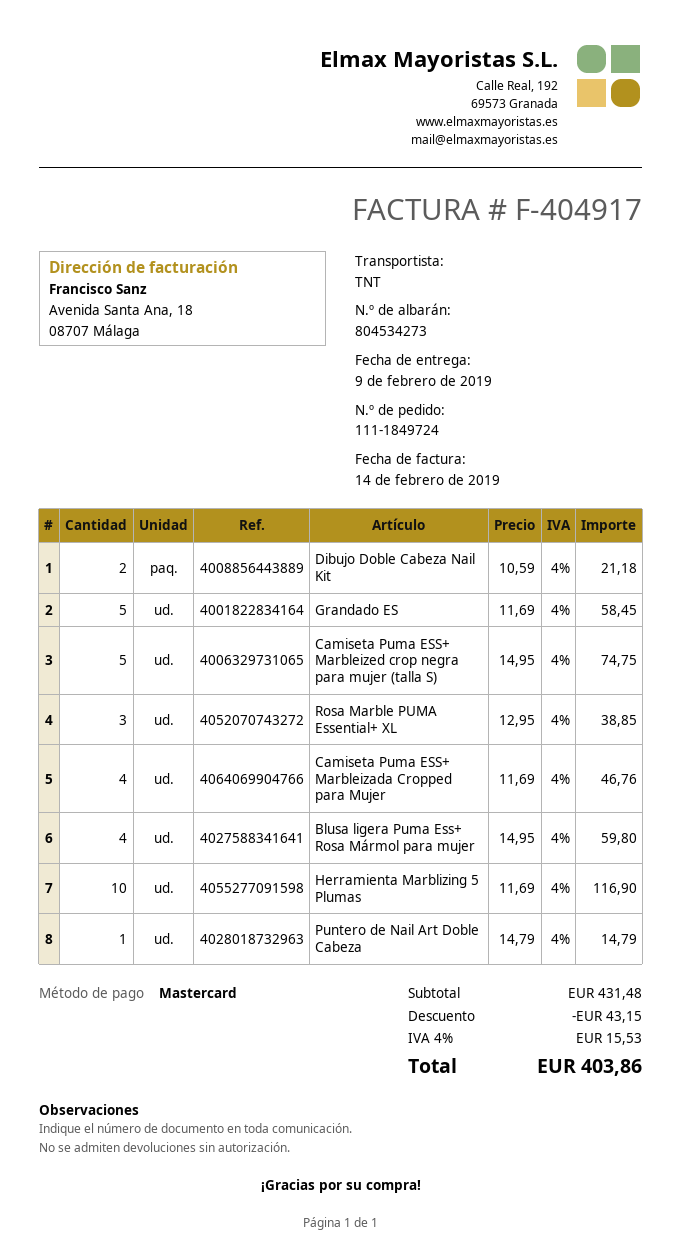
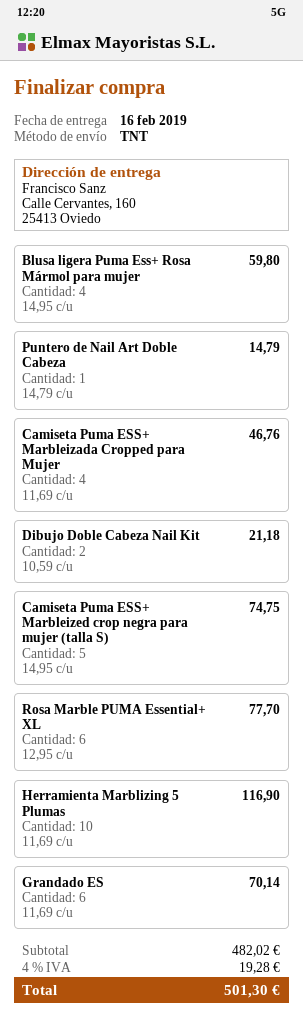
delivery date: 2019-02-09 -> 2019-02-16
Grandado ES: 5 x 11.69 = 58.45 -> 6 x 11.69 = 70.14
Rosa Marble PUMA Essential+ XL: 3 x 12.95 = 38.85 -> 6 x 12.95 = 77.70
subtotal: 431.48 -> 482.02
discount: 43.15 -> none
tax: 4% = 15.53 -> 4% = 19.28
total: 403.86 -> 501.30

